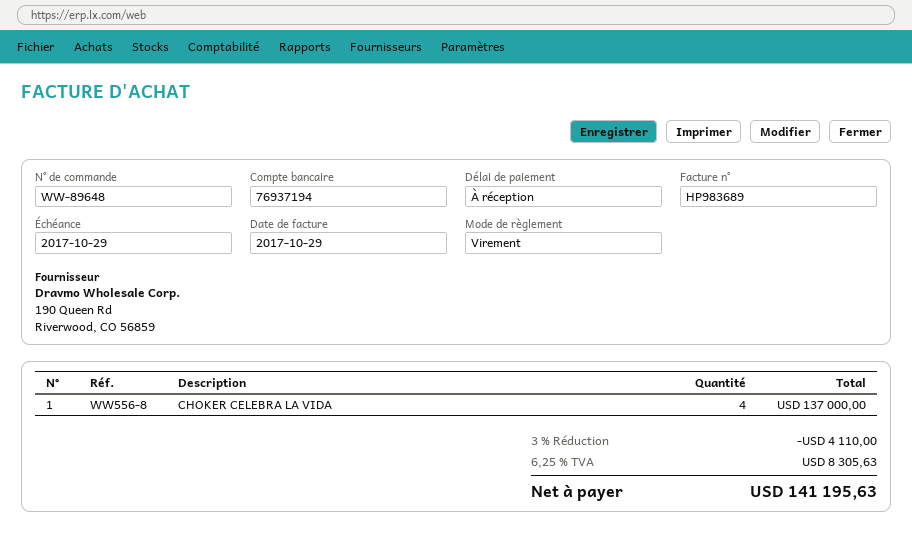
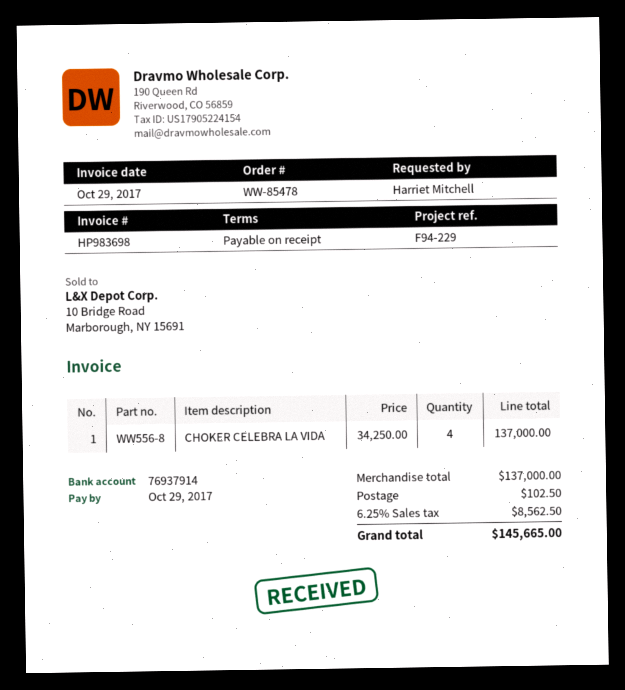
order number: WW-89648 -> WW-85478
invoice number: HP983689 -> HP983698
bank account: 76937194 -> 76937914
discount: 3% = 4110.00 -> none
shipping: none -> 102.50
tax: 6.25% = 8305.63 -> 6.25% = 8562.50
total: 141195.63 -> 145665.00

